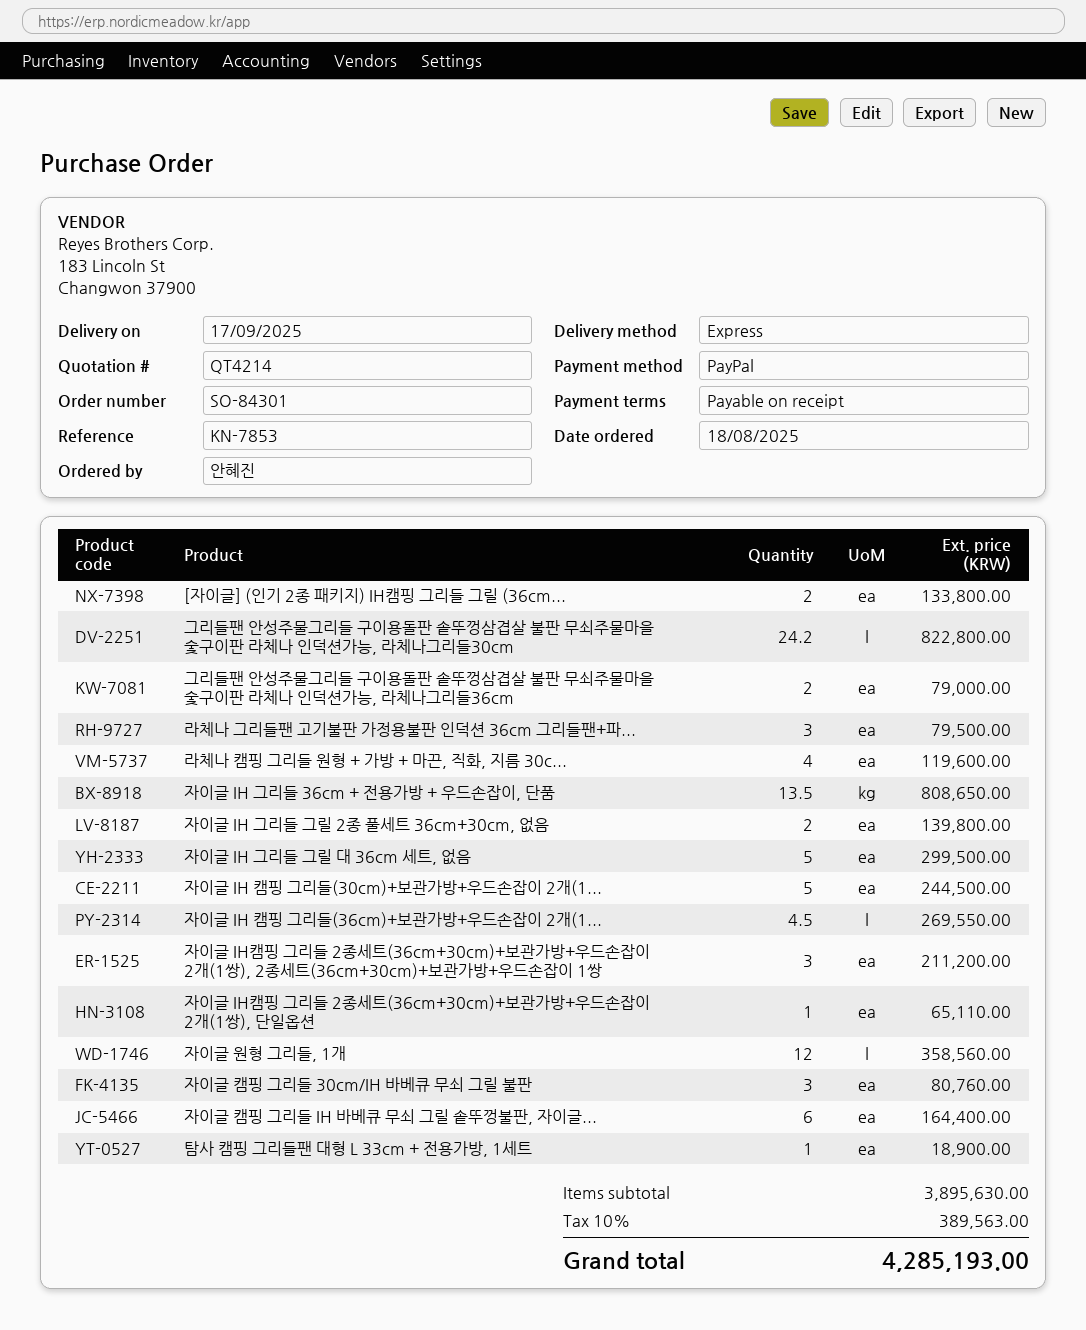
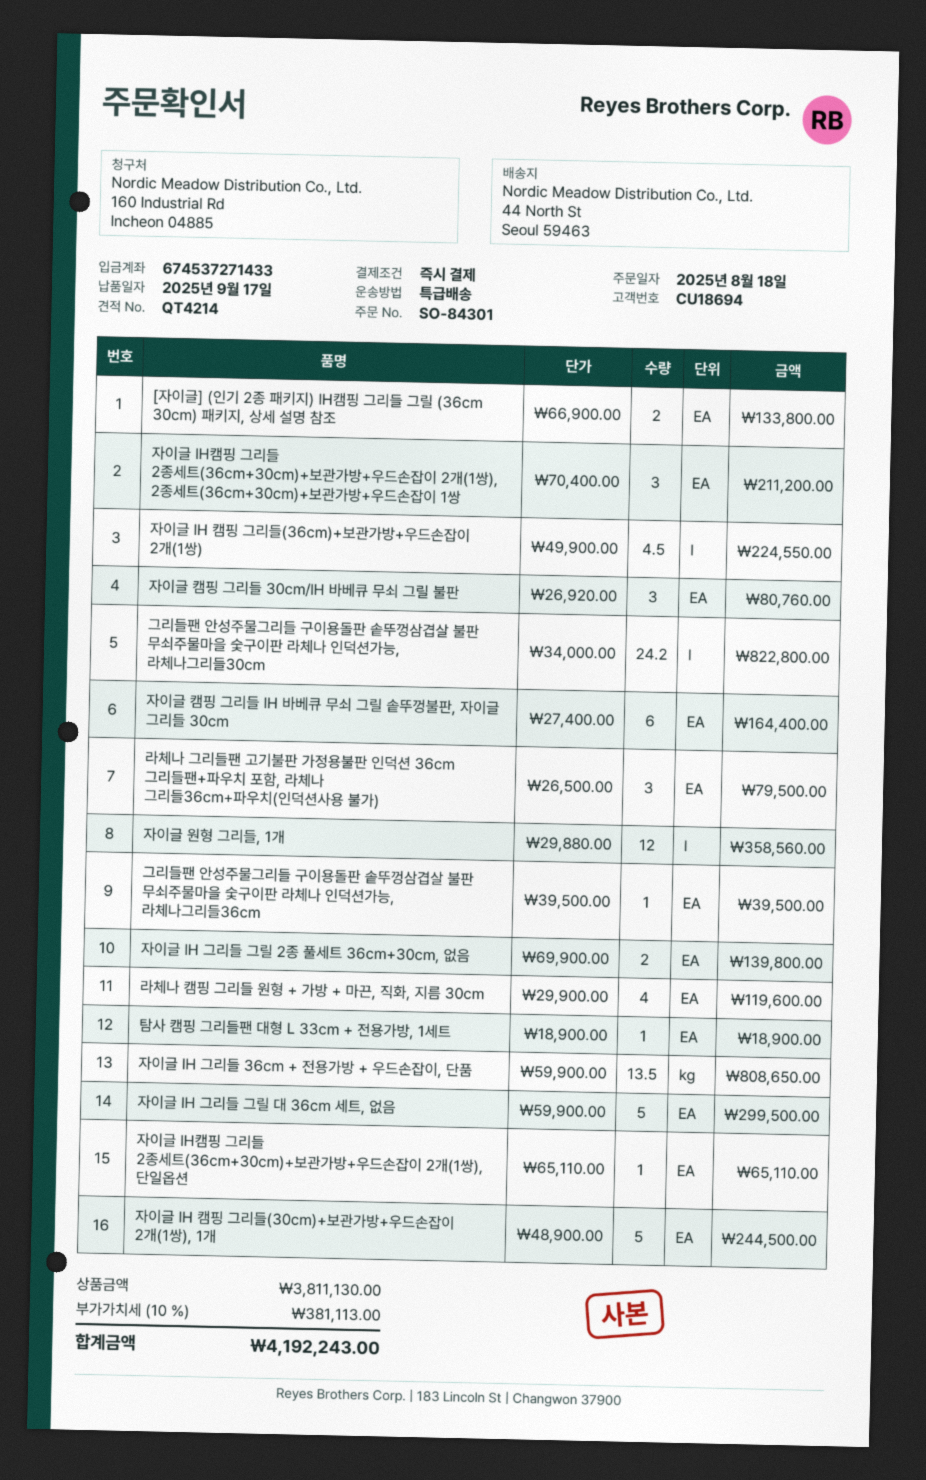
그리들팬 안성주물그리들 구이용돌판 솥뚜껑삼겹살 불판 무쇠주물마을 숯구이판 라체나 인덕션가능, 라체나그리들36cm: 2 for 79000.00 -> 1 for 39500.00
자이글 IH 캠핑 그리들(36cm)+보관가방+우드손잡이 2개(1...: 4.5 for 269550.00 -> 4.5 for 224550.00
subtotal: 3895630.00 -> 3811130.00
tax: 10% = 389563.00 -> 10% = 381113.00
total: 4285193.00 -> 4192243.00

